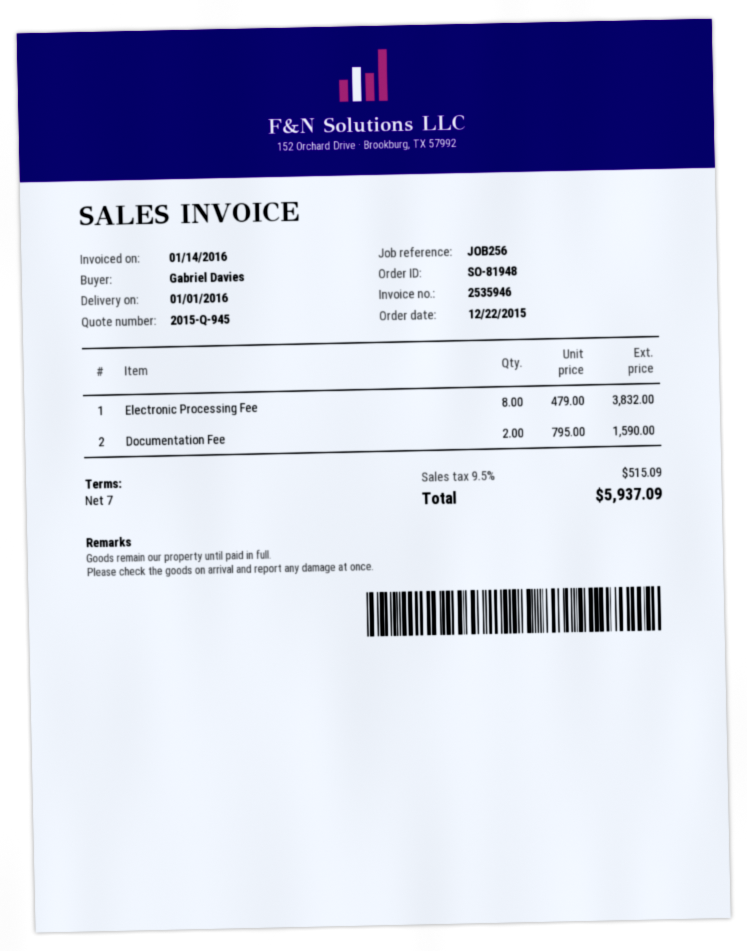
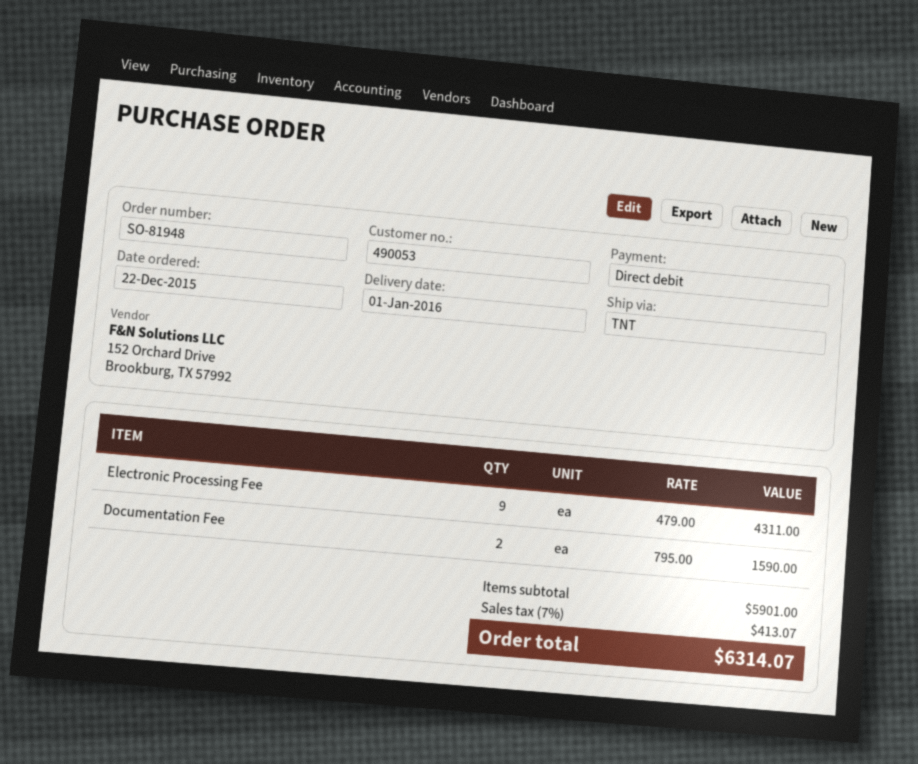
Electronic Processing Fee: 8 x 479.00 = 3832.00 -> 9 x 479.00 = 4311.00
tax: 9.5% = 515.09 -> 7% = 413.07
total: 5937.09 -> 6314.07

